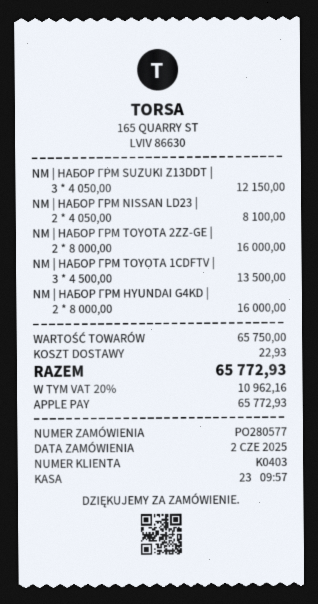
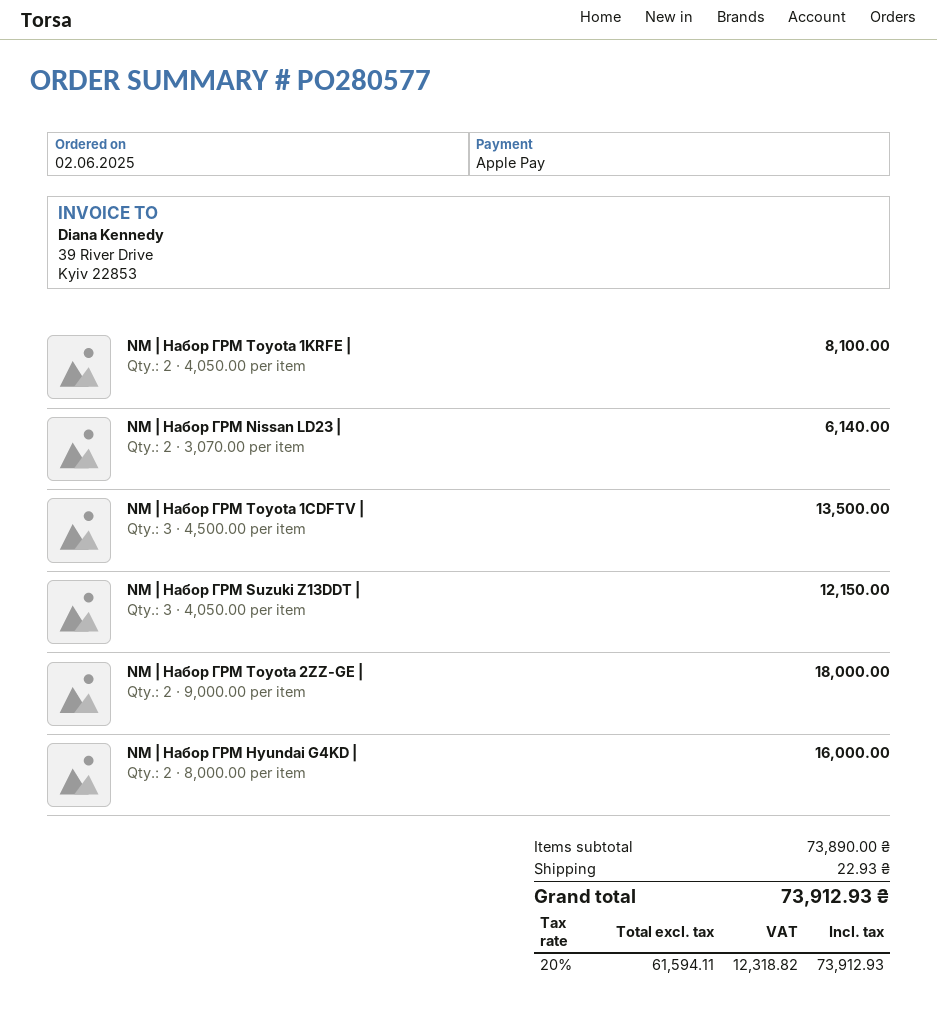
NM | НАБОР ГРМ NISSAN LD23 |: 2 x 4050.00 = 8100.00 -> 2 x 3070.00 = 6140.00
NM | НАБОР ГРМ TOYOTA 2ZZ-GE |: 2 x 8000.00 = 16000.00 -> 2 x 9000.00 = 18000.00
NM | Набор ГРМ Toyota 1KRFE |: none -> 2 x 4050.00 = 8100.00
subtotal: 65750.00 -> 73890.00
tax: 20% = 10962.16 -> 20% = 12318.82
total: 65772.93 -> 73912.93

